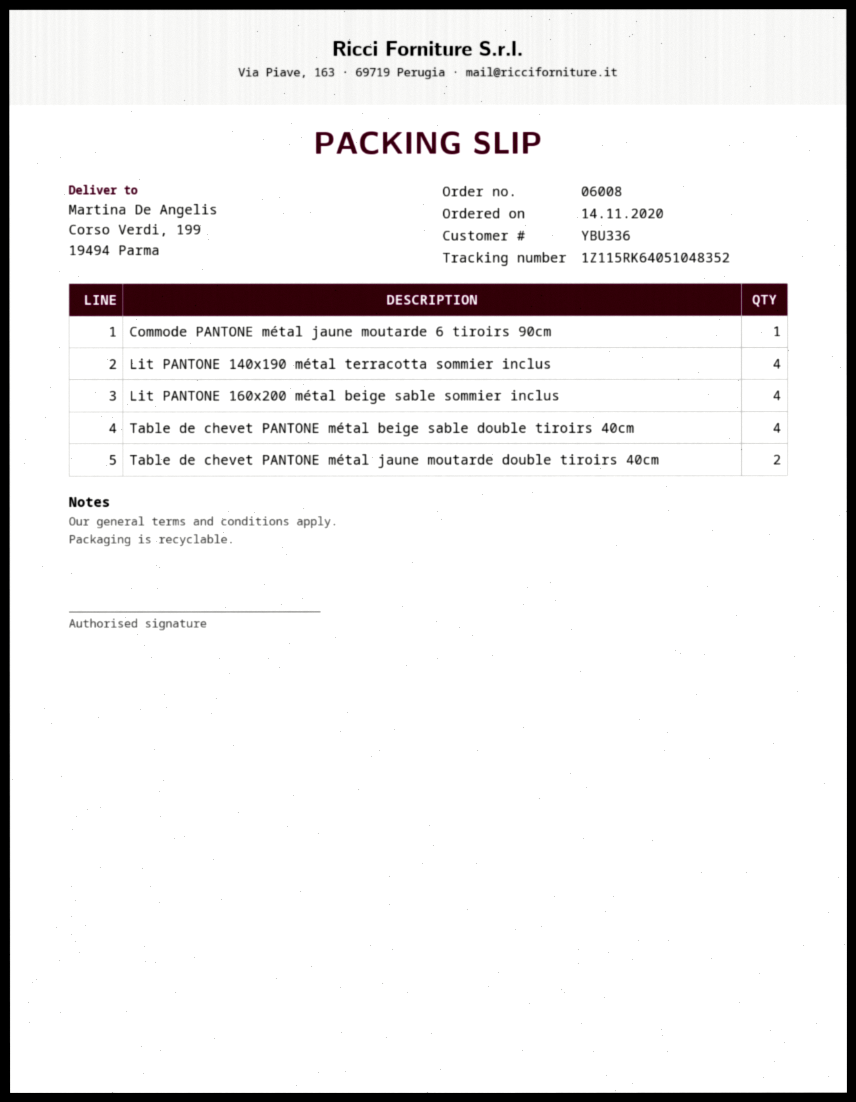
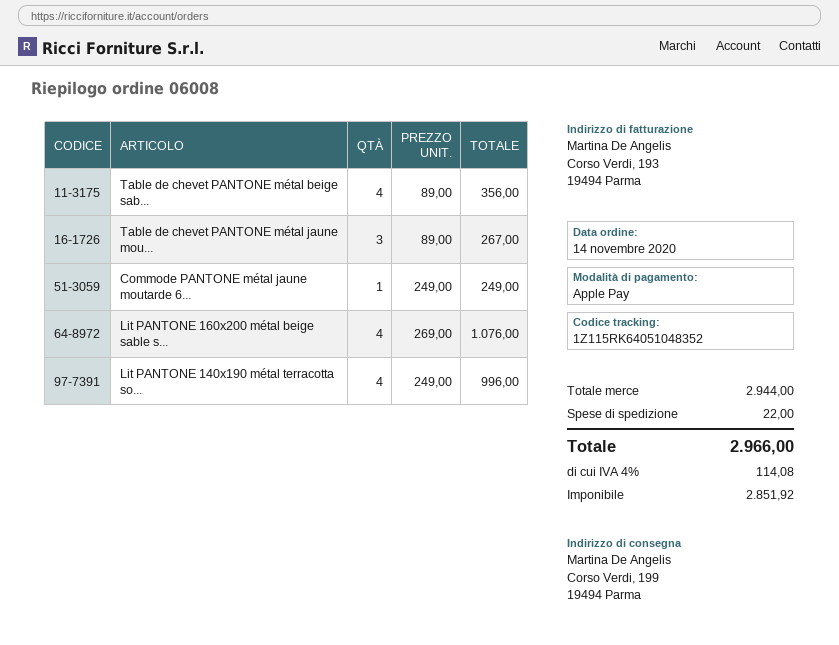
Table de chevet PANTONE métal jaune moutarde double tiroirs 40cm: 2 -> 3

